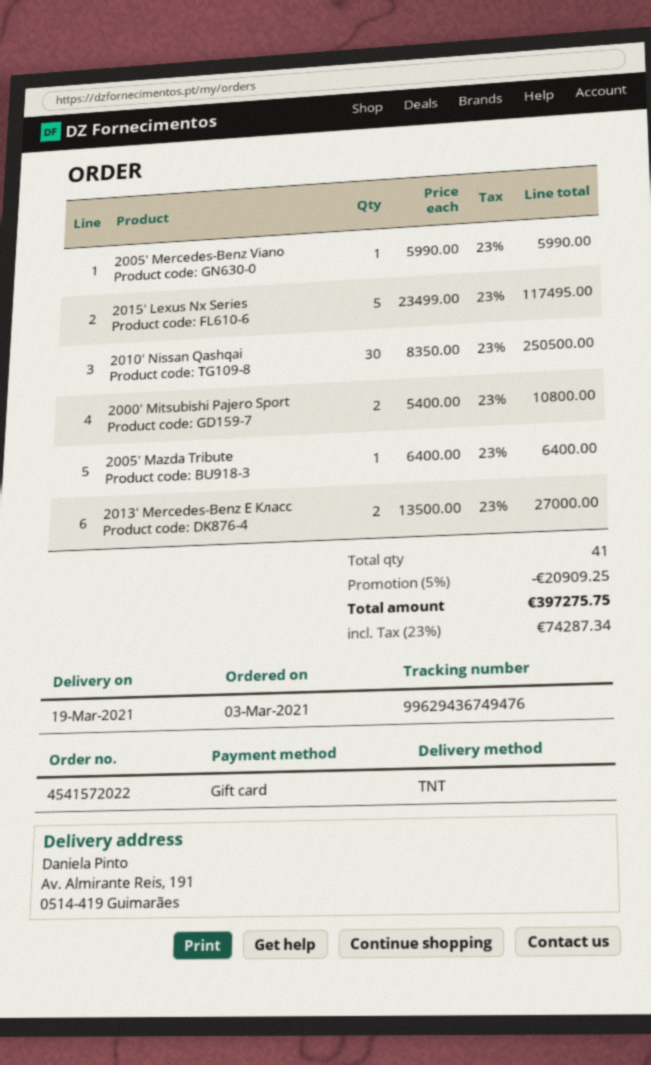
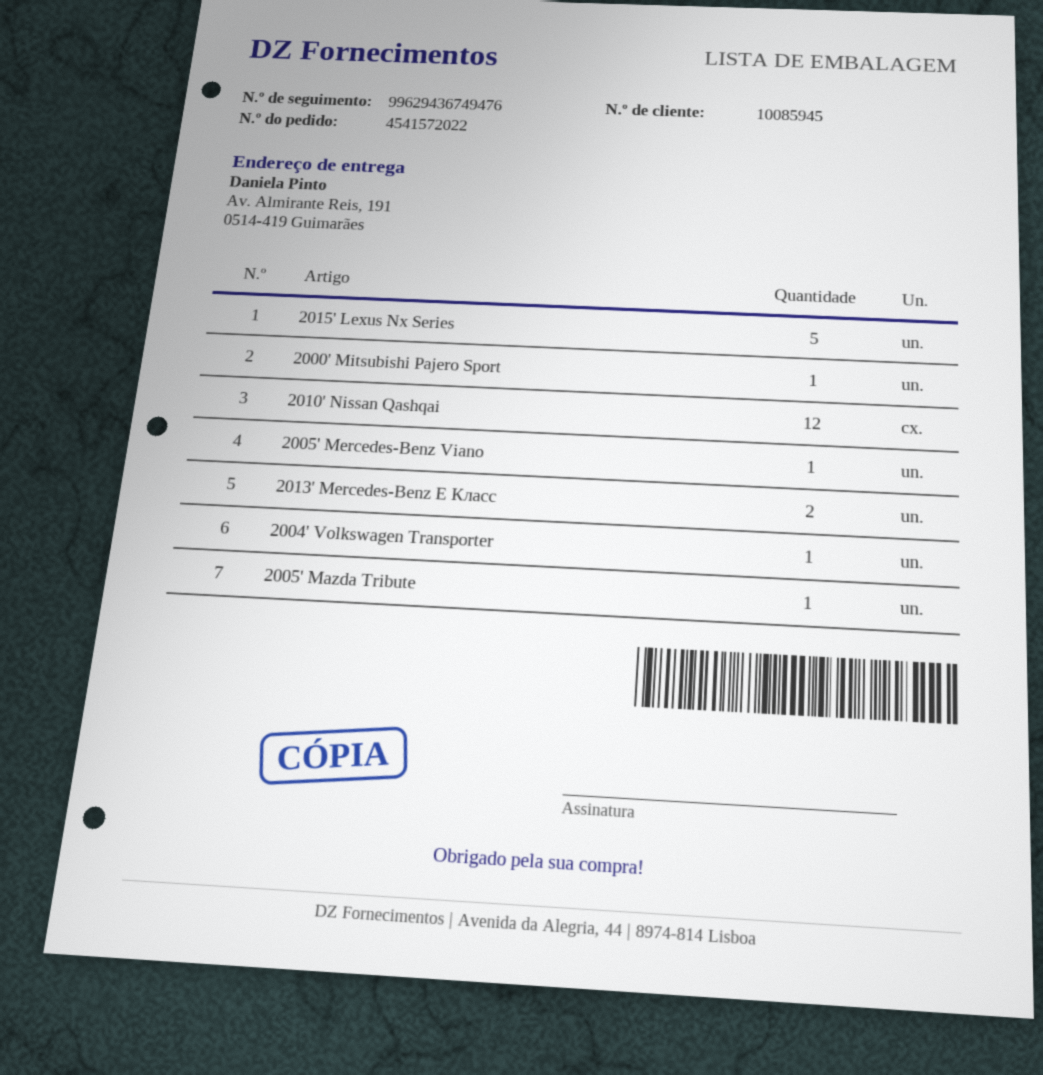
2010' Nissan Qashqai: 30 -> 12
2000' Mitsubishi Pajero Sport: 2 -> 1
2004' Volkswagen Transporter: none -> 1

